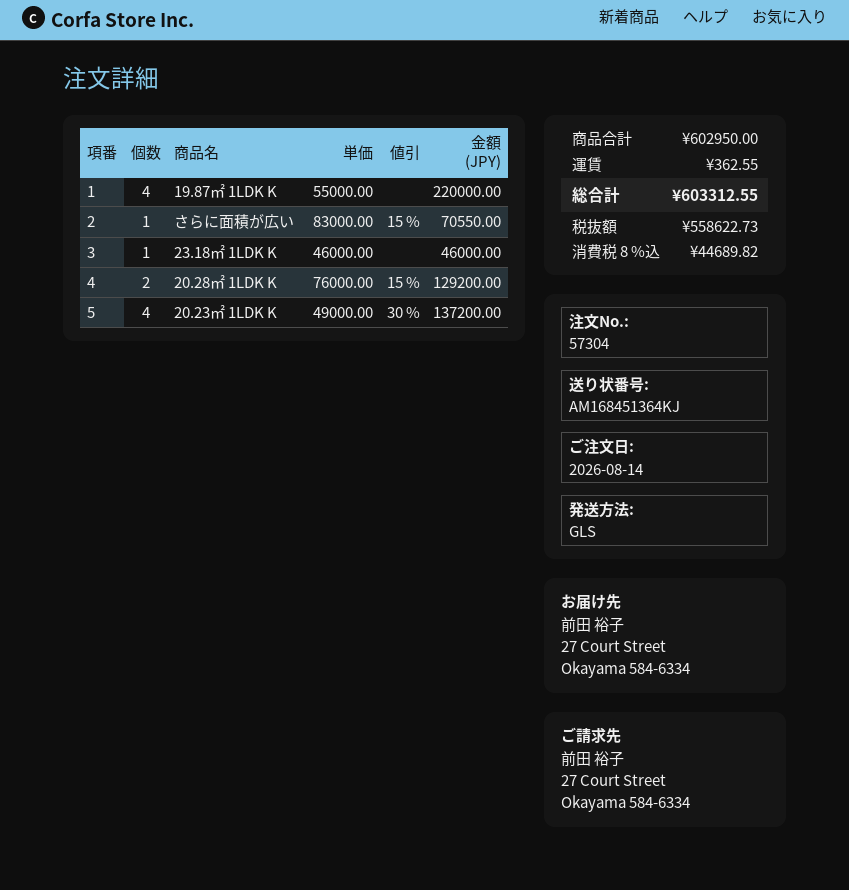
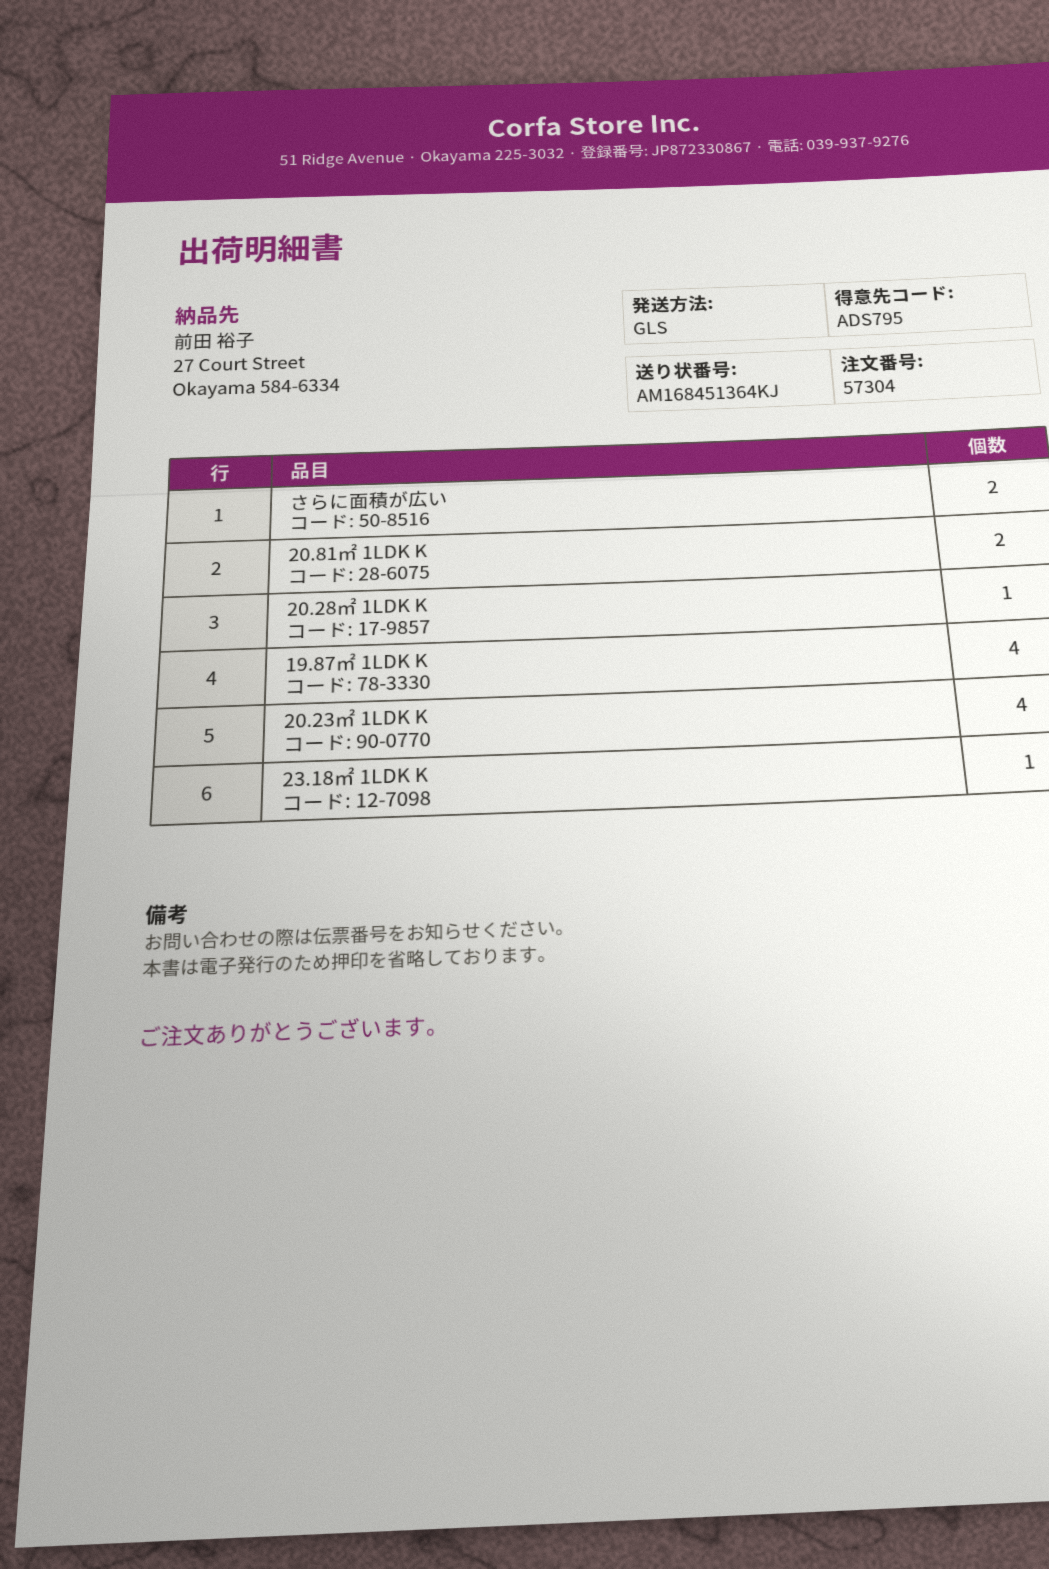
さらに面積が広い: 1 -> 2
20.28㎡ 1LDK K: 2 -> 1
20.81㎡ 1LDK K: none -> 2

